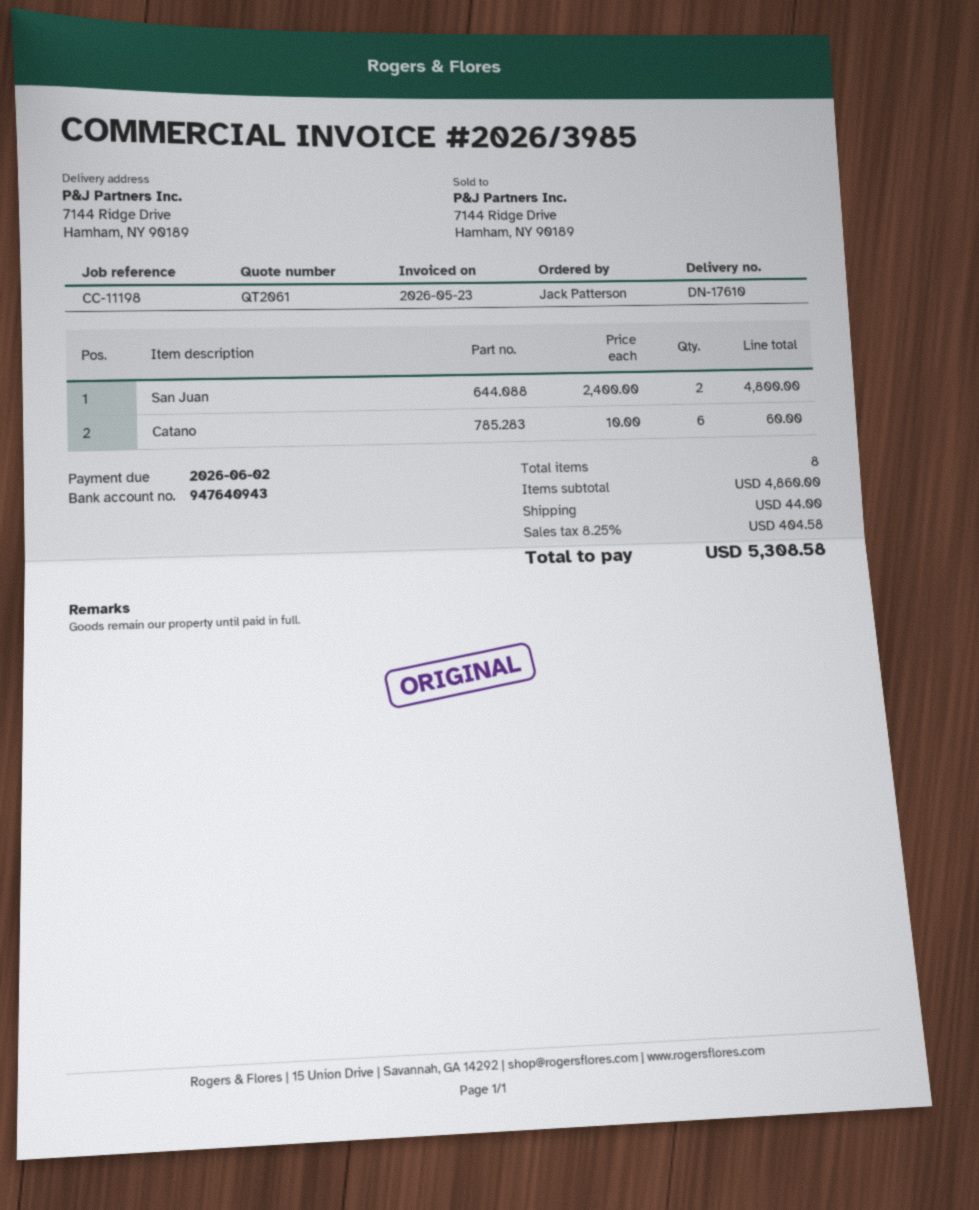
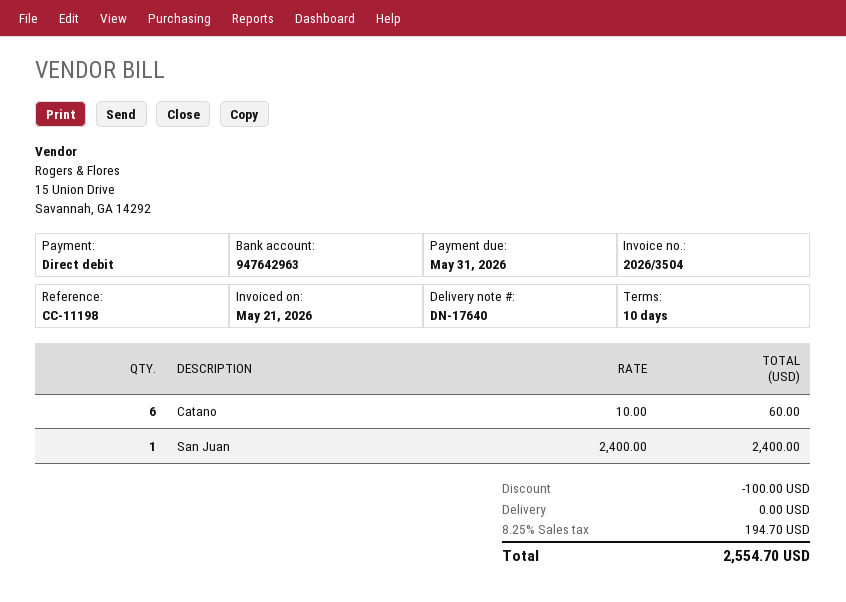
delivery note number: DN-17610 -> DN-17640
invoice number: 2026/3985 -> 2026/3504
invoice date: 2026-05-23 -> 2026-05-21
due date: 2026-06-02 -> 2026-05-31
bank account: 947640943 -> 947642963
San Juan: 2 x 2400.00 = 4800.00 -> 1 x 2400.00 = 2400.00
discount: none -> 100.00
shipping: 44.00 -> 0.00
tax: 8.25% = 404.58 -> 8.25% = 194.70
total: 5308.58 -> 2554.70

